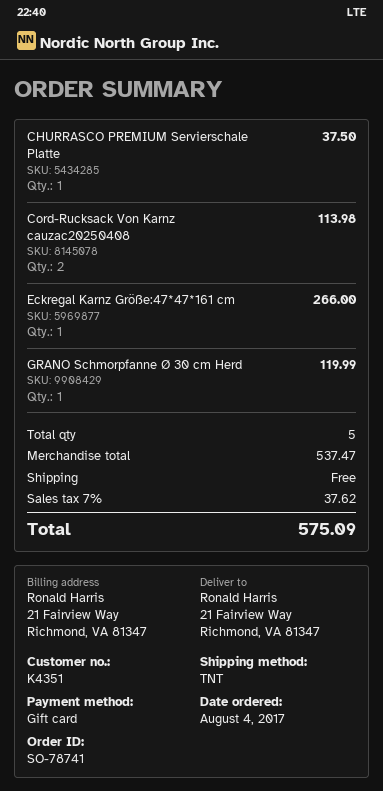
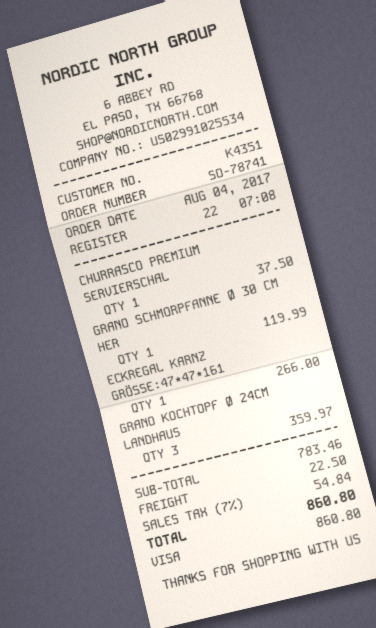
payment method: gift card -> Visa
Cord-Rucksack Von Karnz cauzac20250408: 2 for 113.98 -> none
GRANO KOCHTOPF Ø 24CM LANDHAUS: none -> 3 for 359.97
subtotal: 537.47 -> 783.46
shipping: 0.00 -> 22.50
tax: 7% = 37.62 -> 7% = 54.84
total: 575.09 -> 860.80

